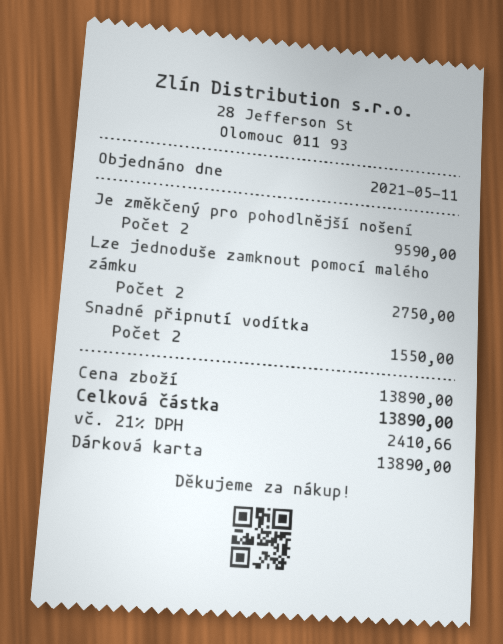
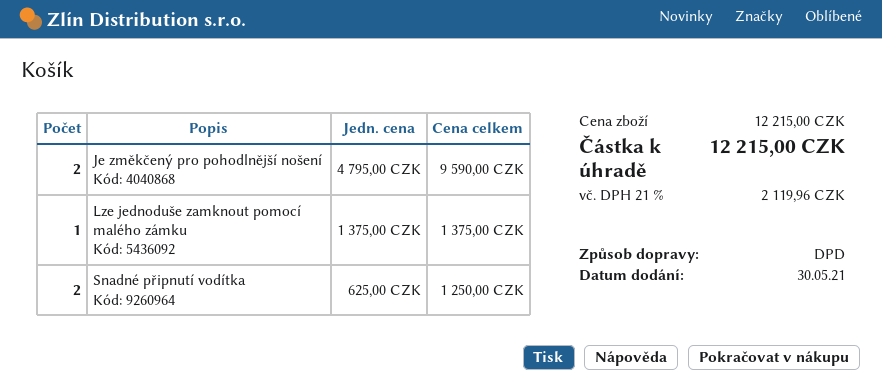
Lze jednoduše zamknout pomocí malého zámku: 2 for 2750.00 -> 1 for 1375.00
Snadné připnutí vodítka: 2 for 1550.00 -> 2 for 1250.00
subtotal: 13890.00 -> 12215.00
tax: 21% = 2410.66 -> 21% = 2119.96
total: 13890.00 -> 12215.00

